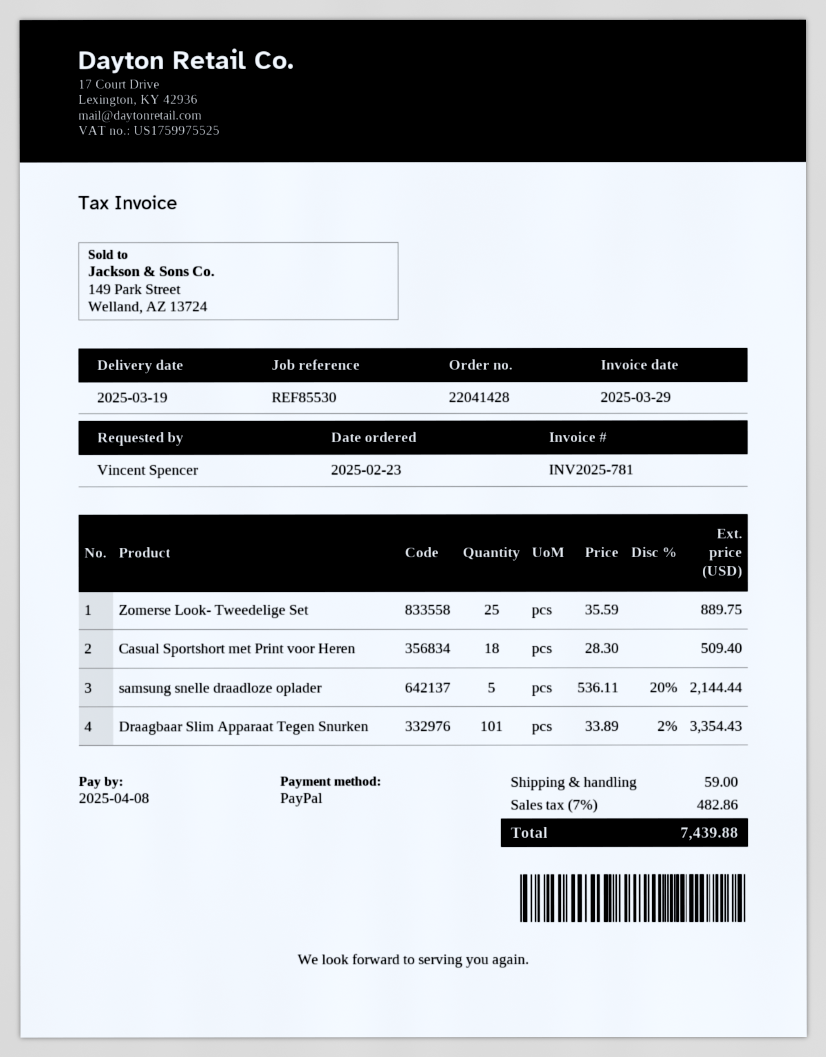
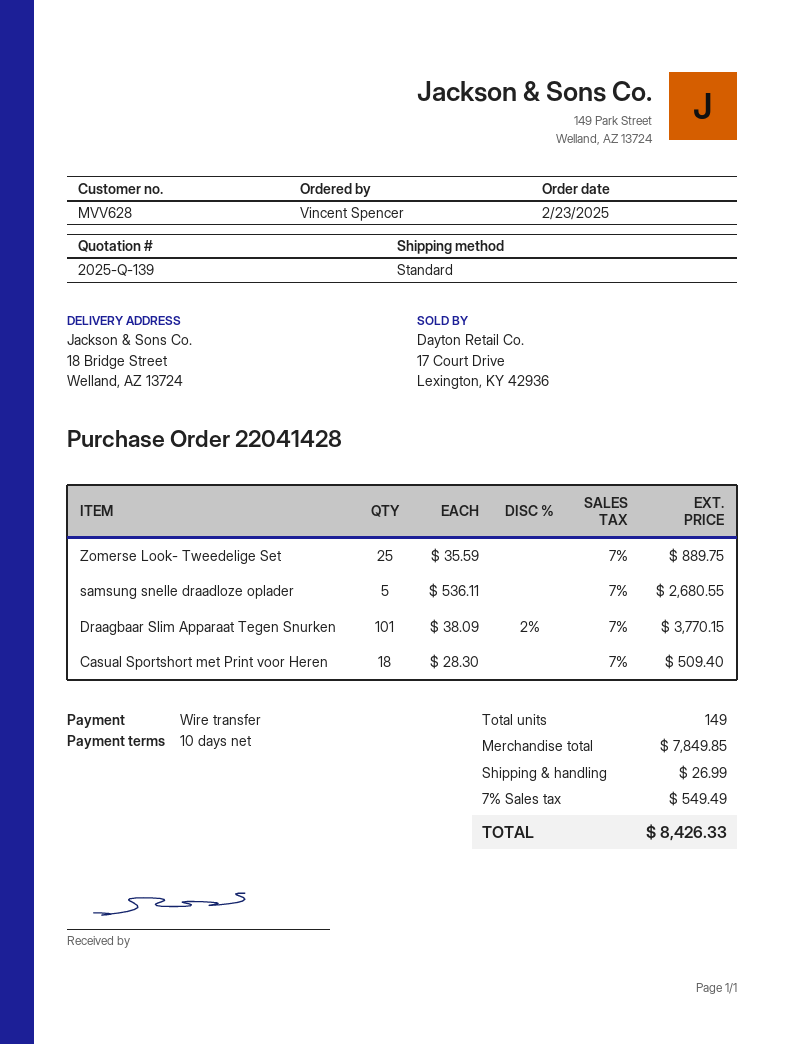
payment method: PayPal -> bank transfer
samsung snelle draadloze oplader: 5 x 536.11 - 20% = 2144.44 -> 5 x 536.11 = 2680.55
Draagbaar Slim Apparaat Tegen Snurken: 101 x 33.89 - 2% = 3354.43 -> 101 x 38.09 - 2% = 3770.15
shipping: 59.00 -> 26.99
tax: 7% = 482.86 -> 7% = 549.49
total: 7439.88 -> 8426.33

